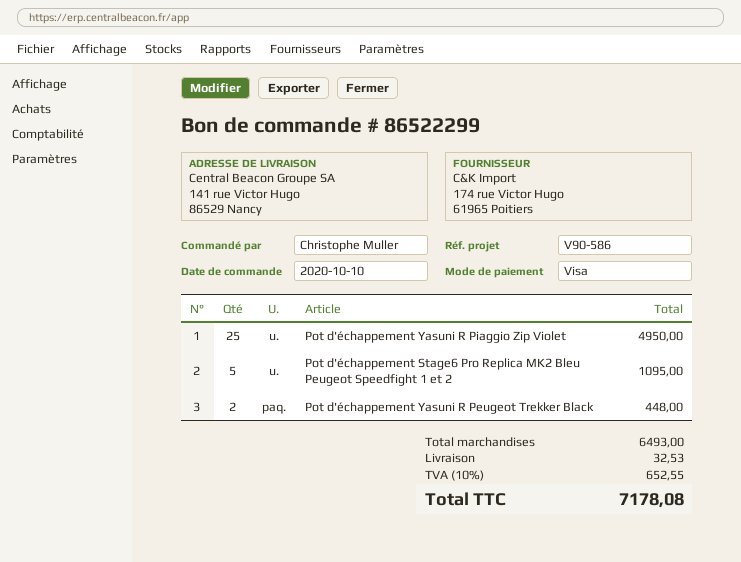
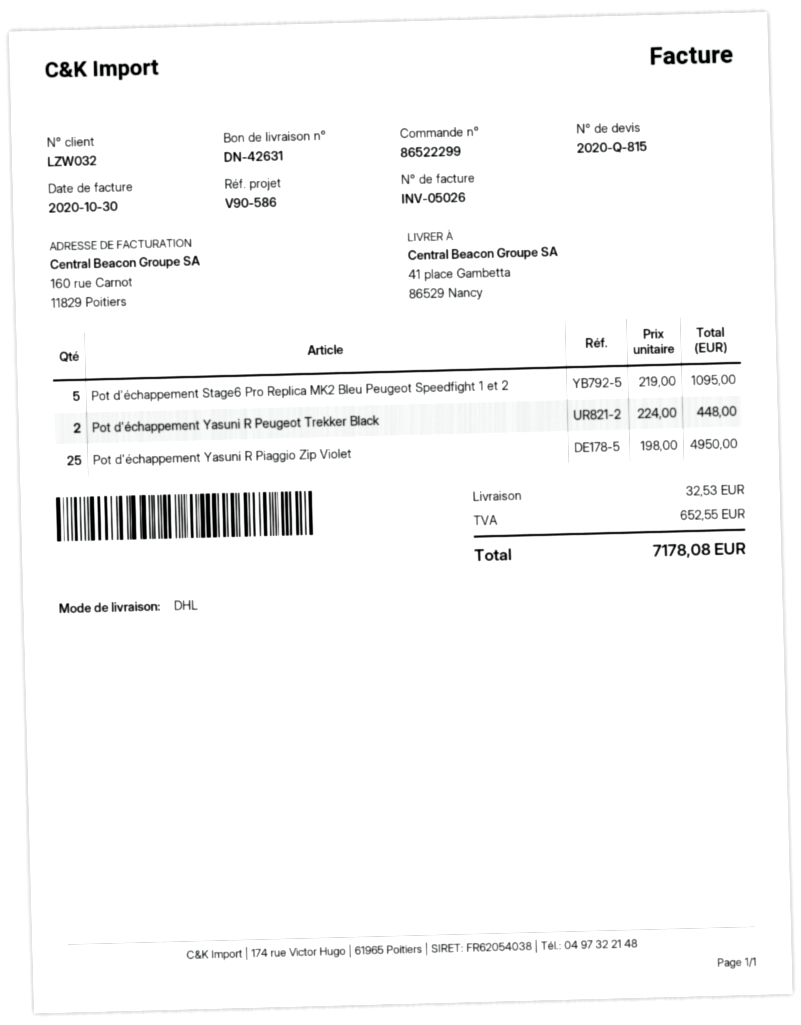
ship to: 141 rue Victor Hugo, 86529 Nancy -> 41 place Gambetta, 86529 Nancy

